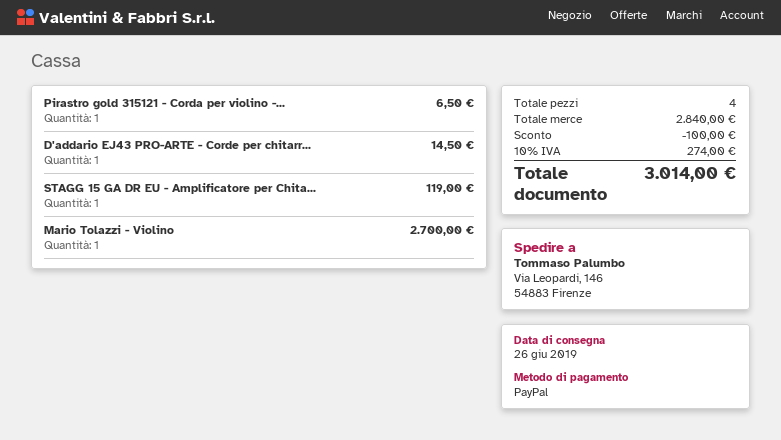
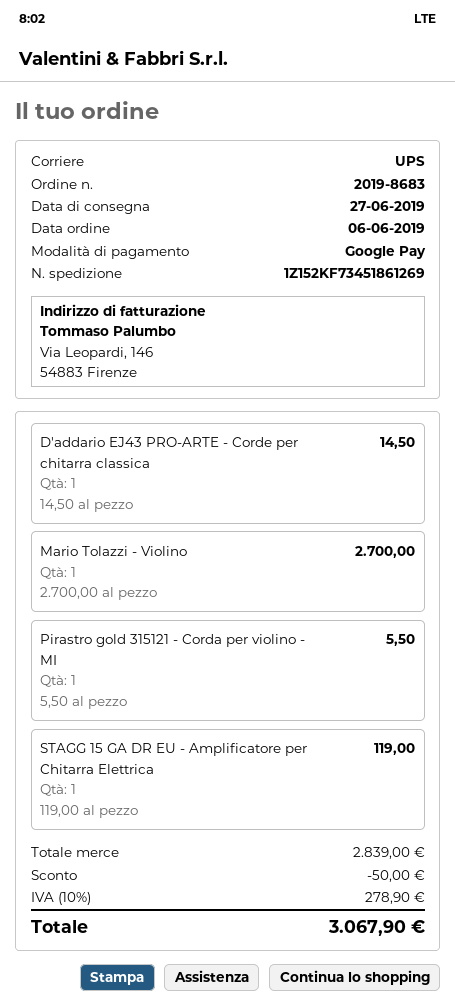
delivery date: 2019-06-26 -> 2019-06-27
payment method: PayPal -> Google Pay
Pirastro gold 315121 - Corda per violino -...: 1 for 6.50 -> 1 for 5.50
subtotal: 2840.00 -> 2839.00
discount: 100.00 -> 50.00
tax: 10% = 274.00 -> 10% = 278.90
total: 3014.00 -> 3067.90

